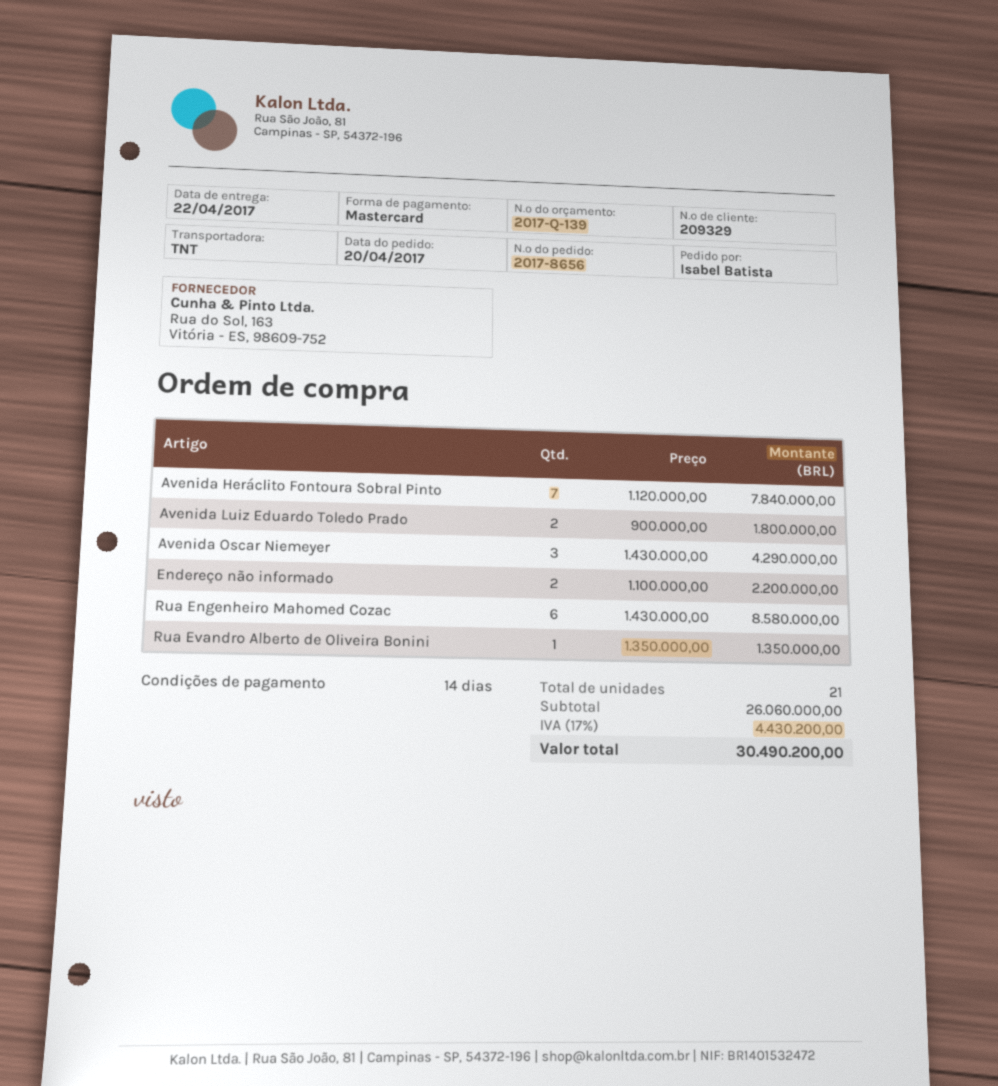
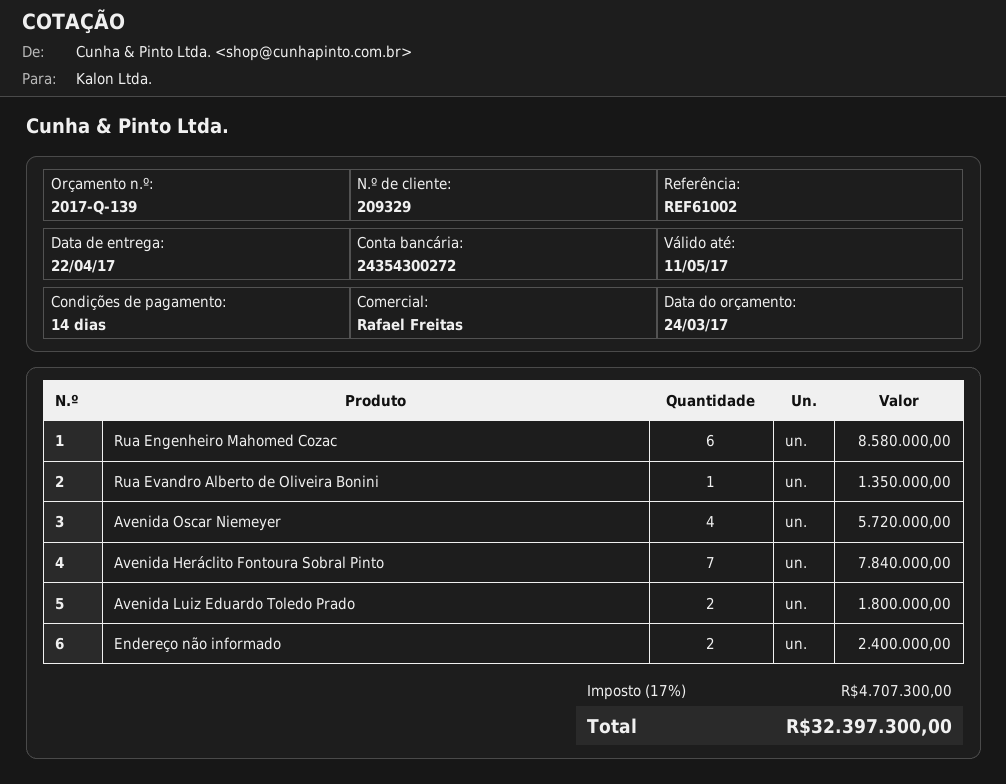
Avenida Oscar Niemeyer: 3 for 4290000.00 -> 4 for 5720000.00
Endereço não informado: 2 for 2200000.00 -> 2 for 2400000.00
tax: 17% = 4430200.00 -> 17% = 4707300.00
total: 30490200.00 -> 32397300.00

